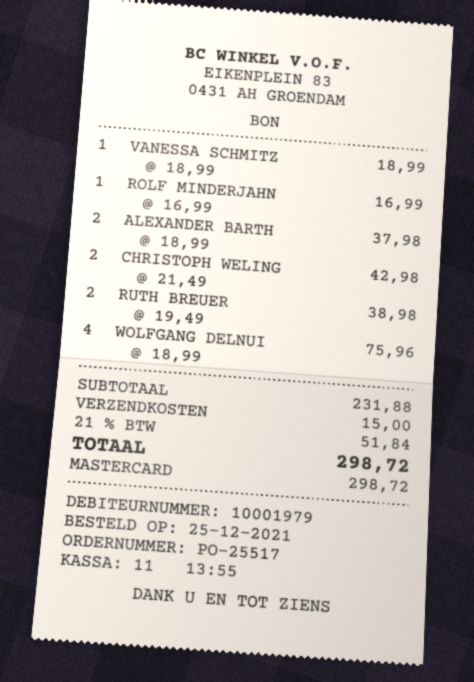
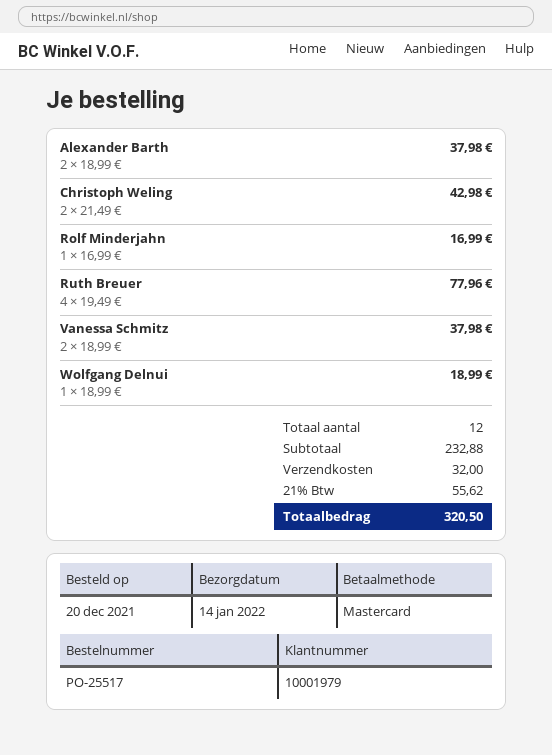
order date: 2021-12-25 -> 2021-12-20
VANESSA SCHMITZ: 1 x 18.99 = 18.99 -> 2 x 18.99 = 37.98
RUTH BREUER: 2 x 19.49 = 38.98 -> 4 x 19.49 = 77.96
WOLFGANG DELNUI: 4 x 18.99 = 75.96 -> 1 x 18.99 = 18.99
subtotal: 231.88 -> 232.88
shipping: 15.00 -> 32.00
tax: 21% = 51.84 -> 21% = 55.62
total: 298.72 -> 320.50

